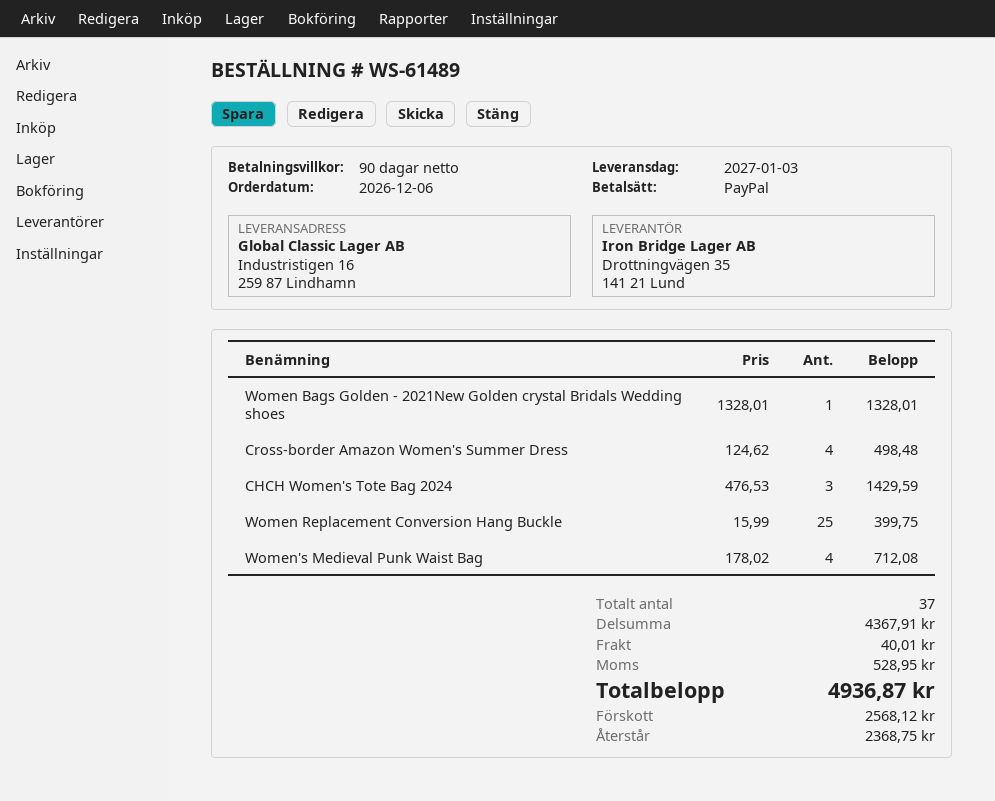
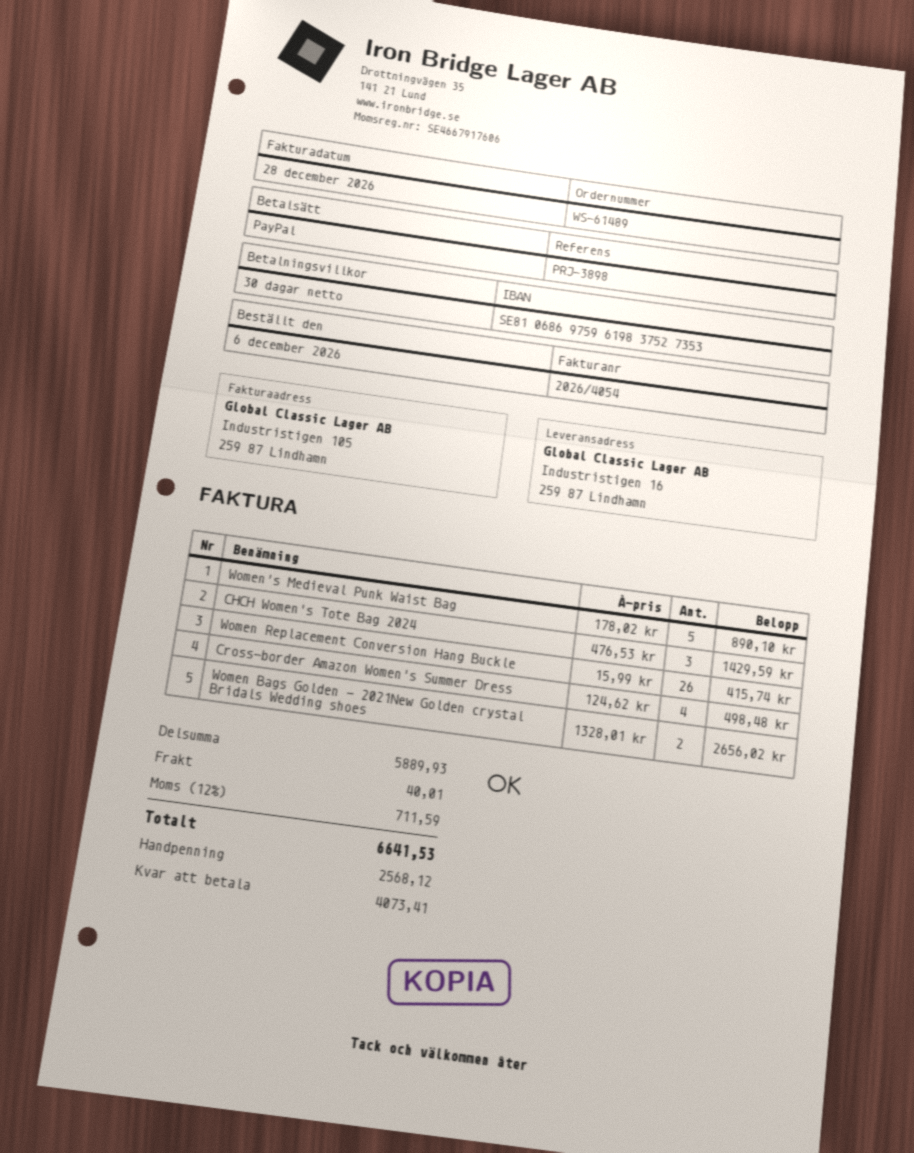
payment terms: 90 days -> 30 days
Women Bags Golden - 2021New Golden crystal Bridals Wedding shoes: 1 x 1328.01 = 1328.01 -> 2 x 1328.01 = 2656.02
Women Replacement Conversion Hang Buckle: 25 x 15.99 = 399.75 -> 26 x 15.99 = 415.74
Women's Medieval Punk Waist Bag: 4 x 178.02 = 712.08 -> 5 x 178.02 = 890.10
subtotal: 4367.91 -> 5889.93
tax: 528.95 -> 711.59
total: 4936.87 -> 6641.53
balance: 2368.75 -> 4073.41

